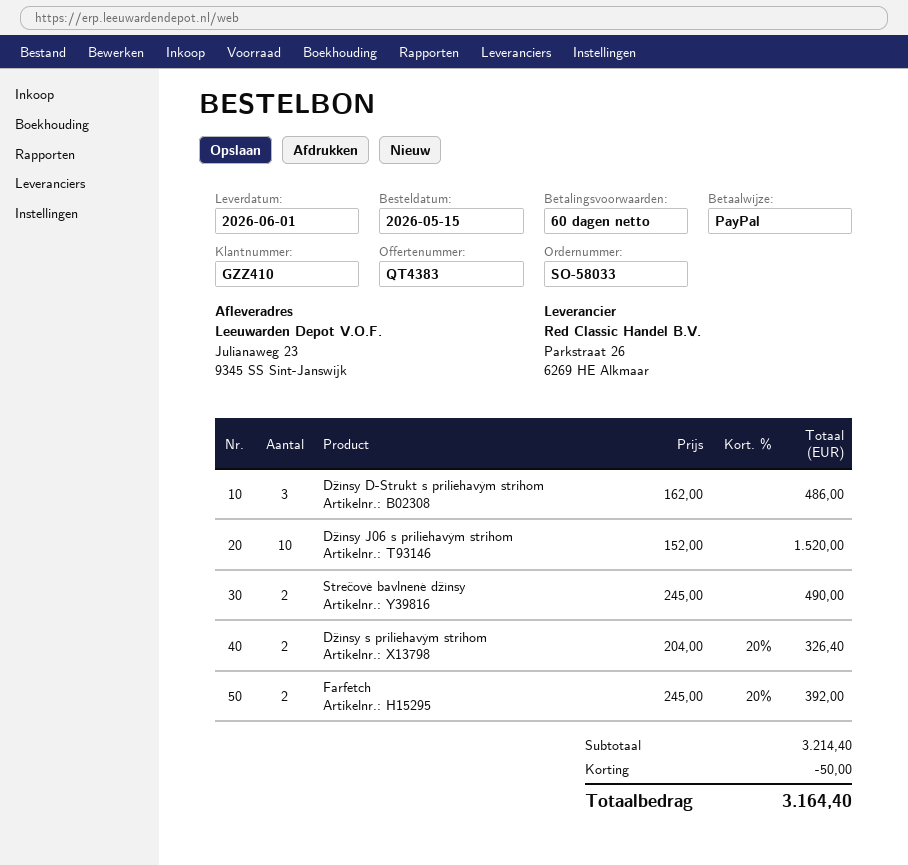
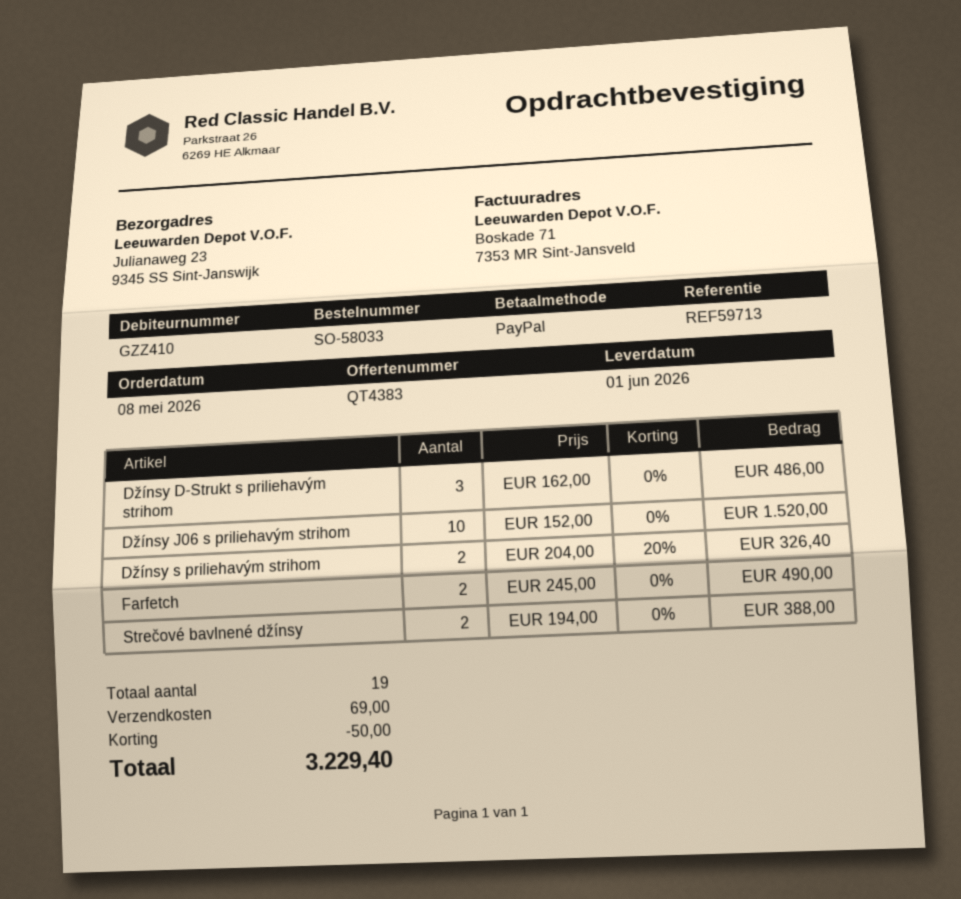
order date: 2026-05-15 -> 2026-05-08
Strečové bavlnené džínsy: 2 x 245.00 = 490.00 -> 2 x 194.00 = 388.00
Farfetch: 2 x 245.00 - 20% = 392.00 -> 2 x 245.00 = 490.00
shipping: none -> 69.00
total: 3164.40 -> 3229.40

